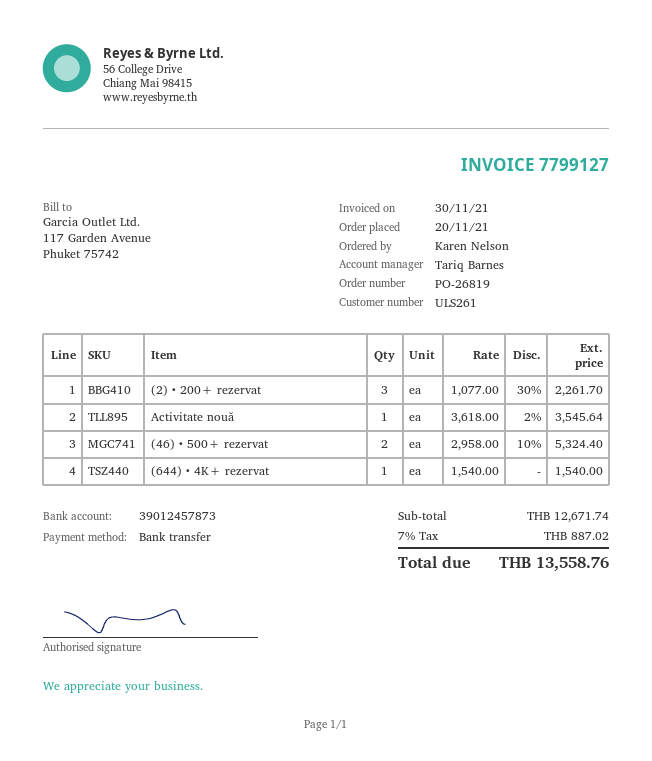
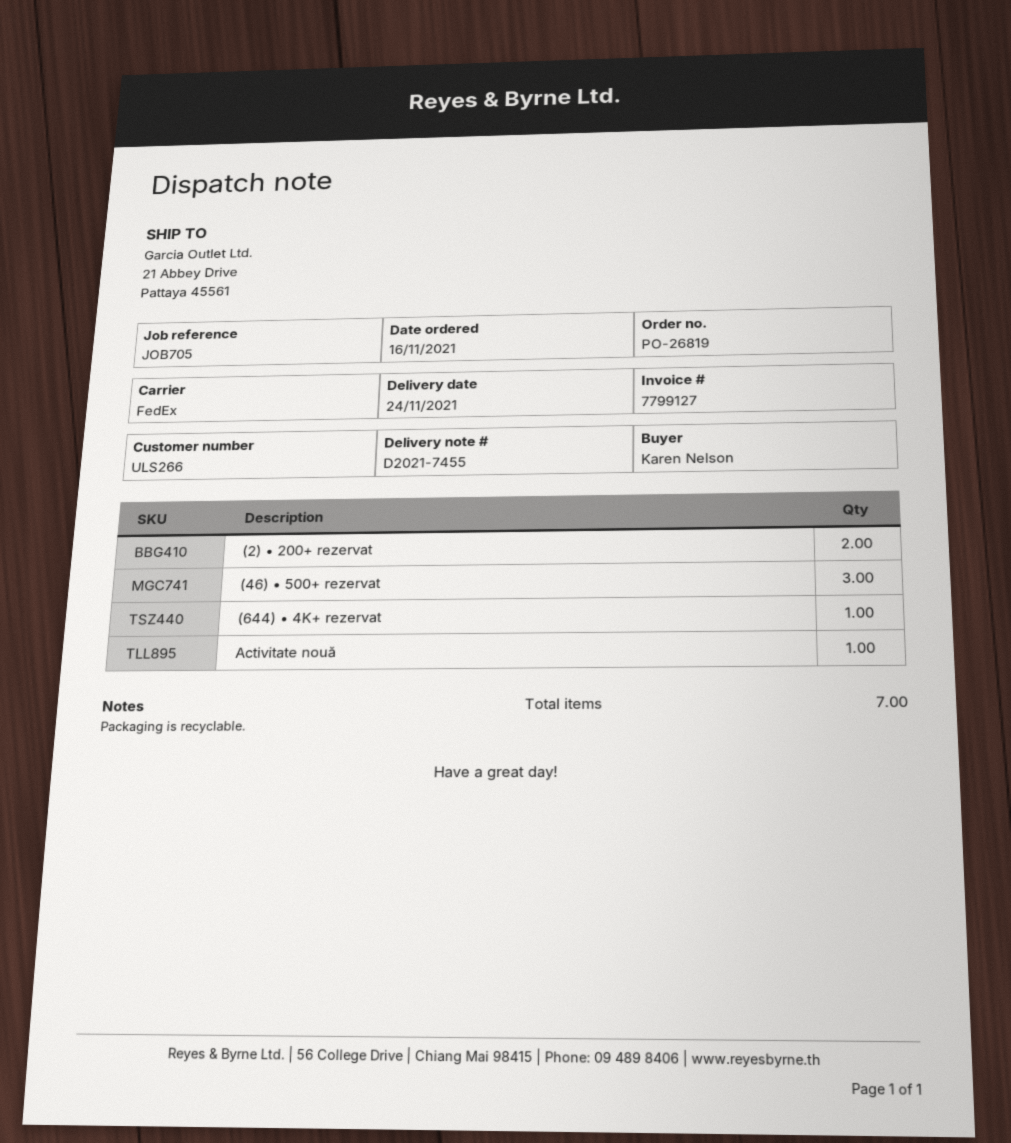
order date: 2021-11-20 -> 2021-11-16
customer number: ULS261 -> ULS266
(2) • 200+ rezervat: 3 -> 2
(46) • 500+ rezervat: 2 -> 3

